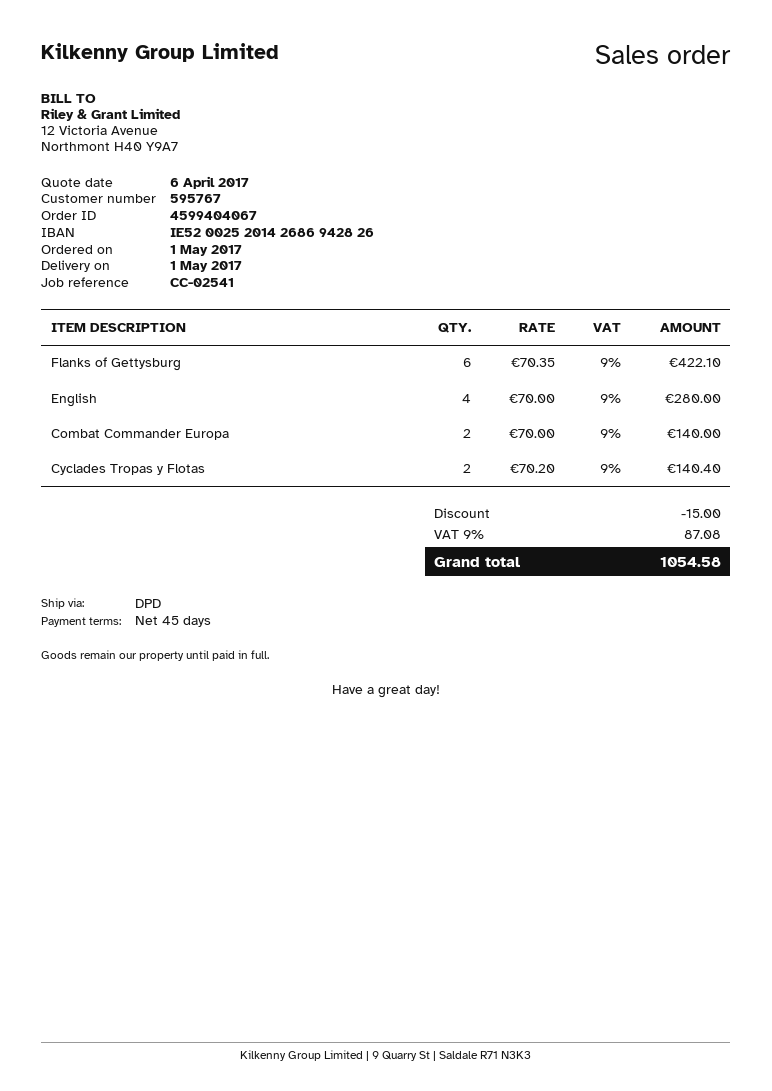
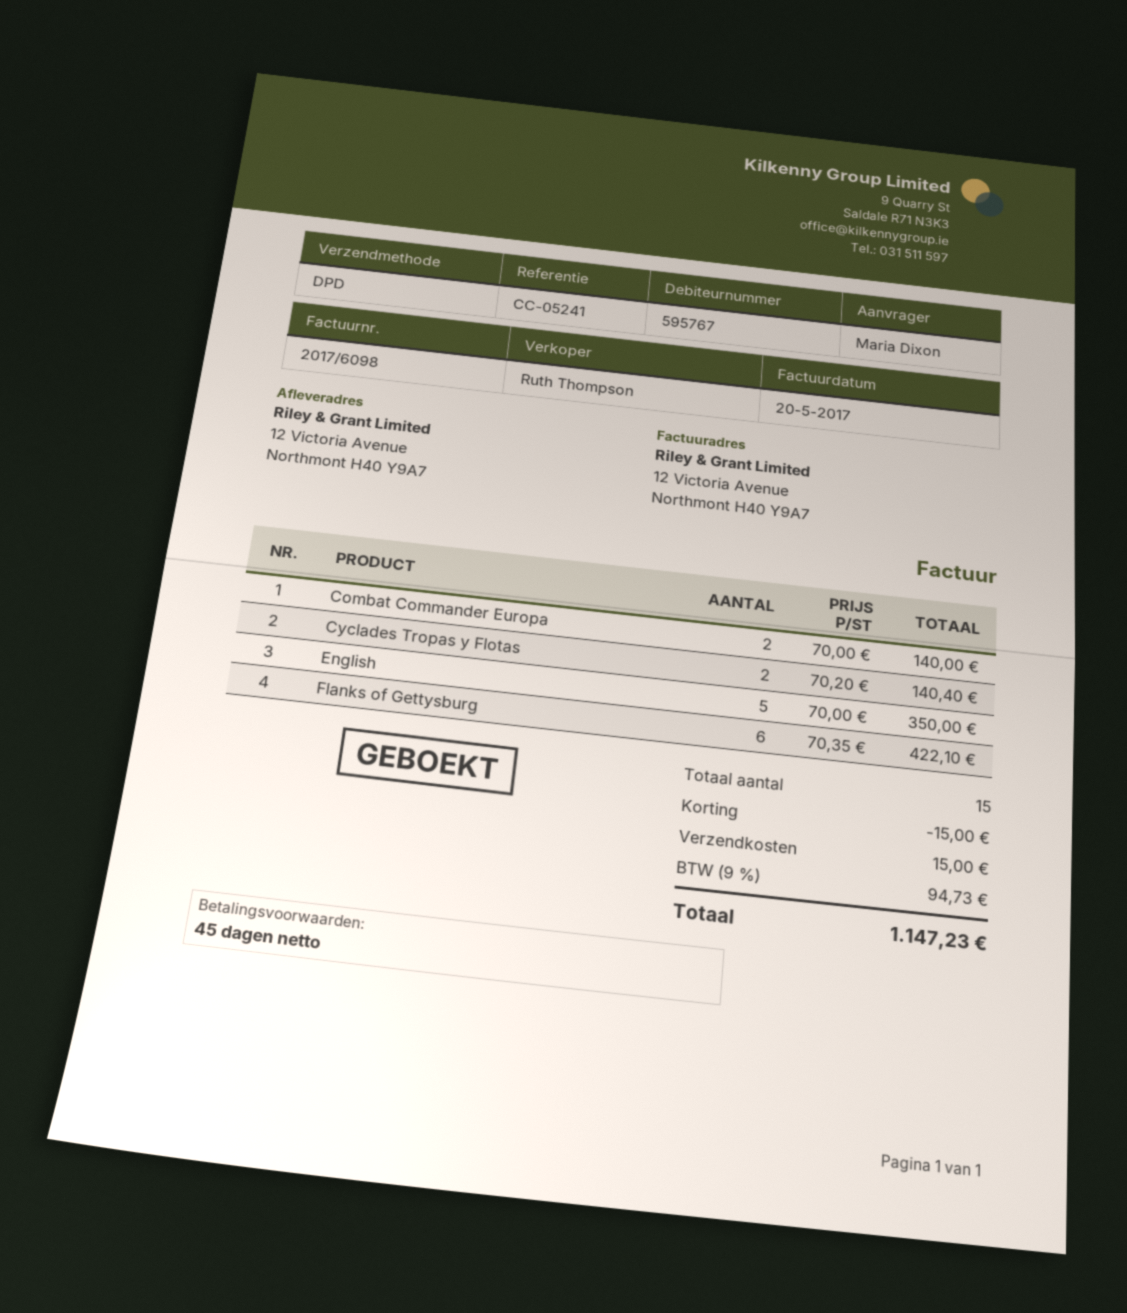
reference: CC-02541 -> CC-05241
English: 4 x 70.00 = 280.00 -> 5 x 70.00 = 350.00
shipping: none -> 15.00
tax: 9% = 87.08 -> 9% = 94.73
total: 1054.58 -> 1147.23

